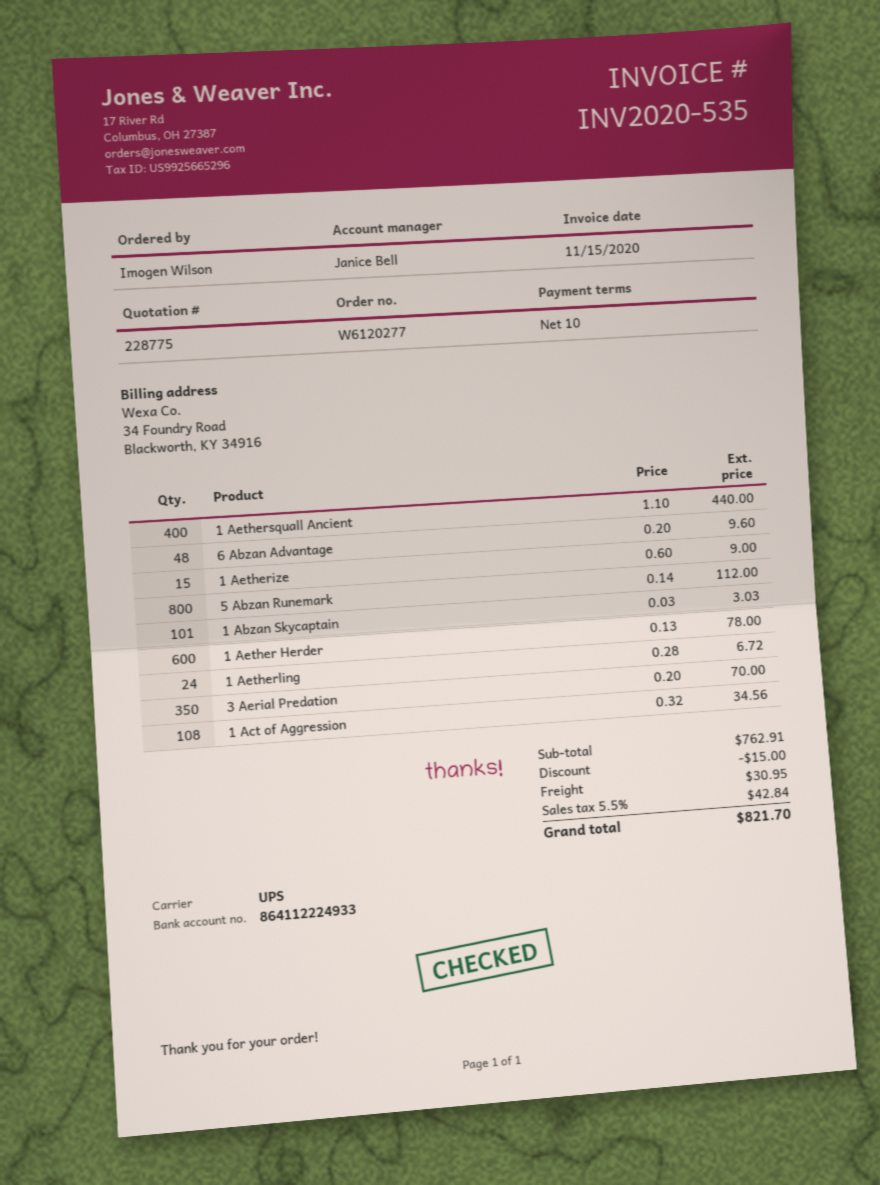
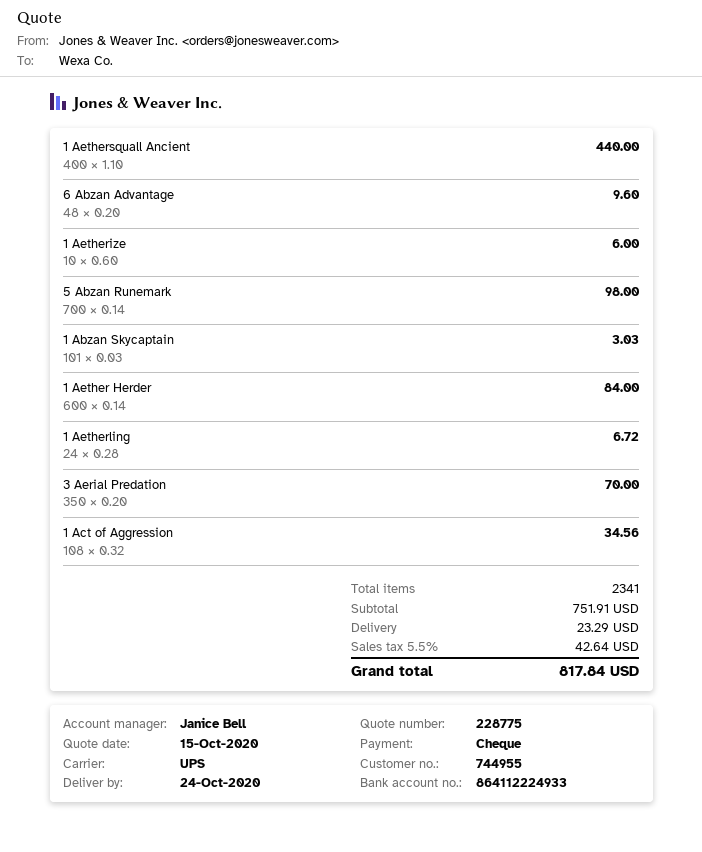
1 Aetherize: 15 x 0.60 = 9.00 -> 10 x 0.60 = 6.00
5 Abzan Runemark: 800 x 0.14 = 112.00 -> 700 x 0.14 = 98.00
1 Aether Herder: 600 x 0.13 = 78.00 -> 600 x 0.14 = 84.00
subtotal: 762.91 -> 751.91
discount: 15.00 -> none
shipping: 30.95 -> 23.29
tax: 5.5% = 42.84 -> 5.5% = 42.64
total: 821.70 -> 817.84

